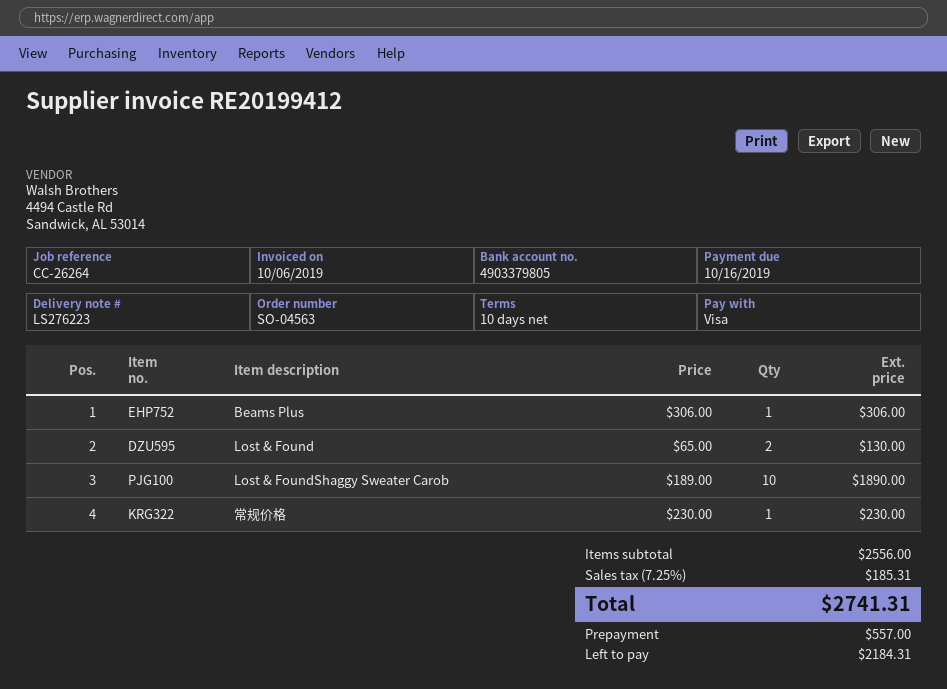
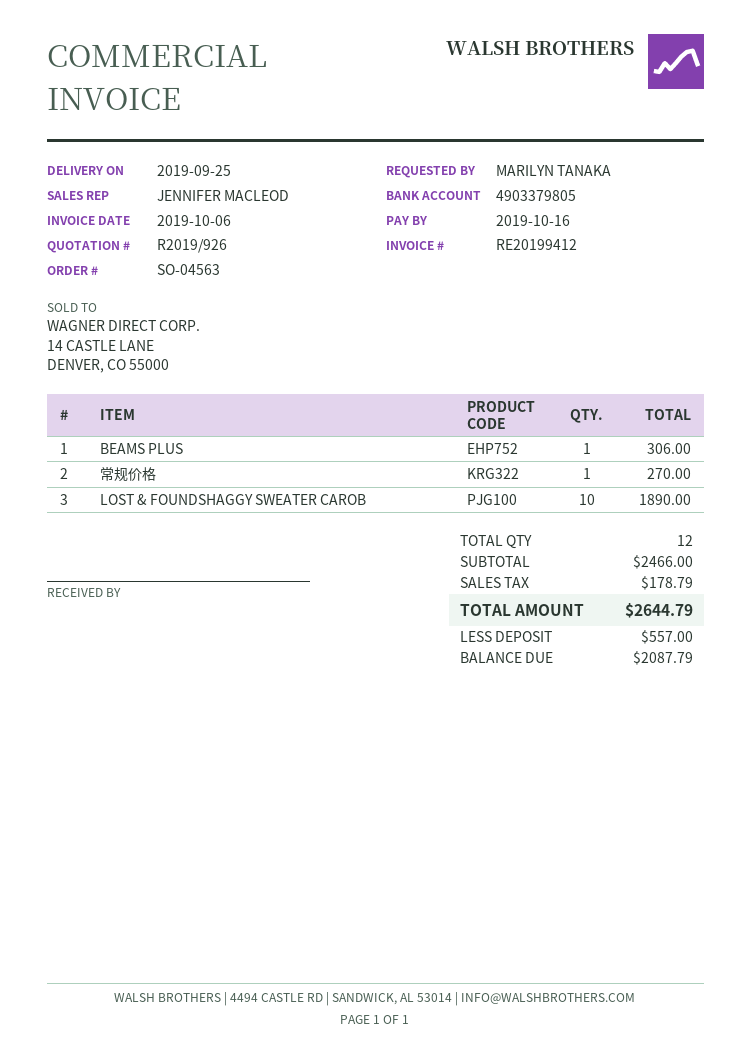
Lost & Found: 2 for 130.00 -> none
常规价格: 1 for 230.00 -> 1 for 270.00
subtotal: 2556.00 -> 2466.00
tax: 185.31 -> 178.79
total: 2741.31 -> 2644.79
balance: 2184.31 -> 2087.79

